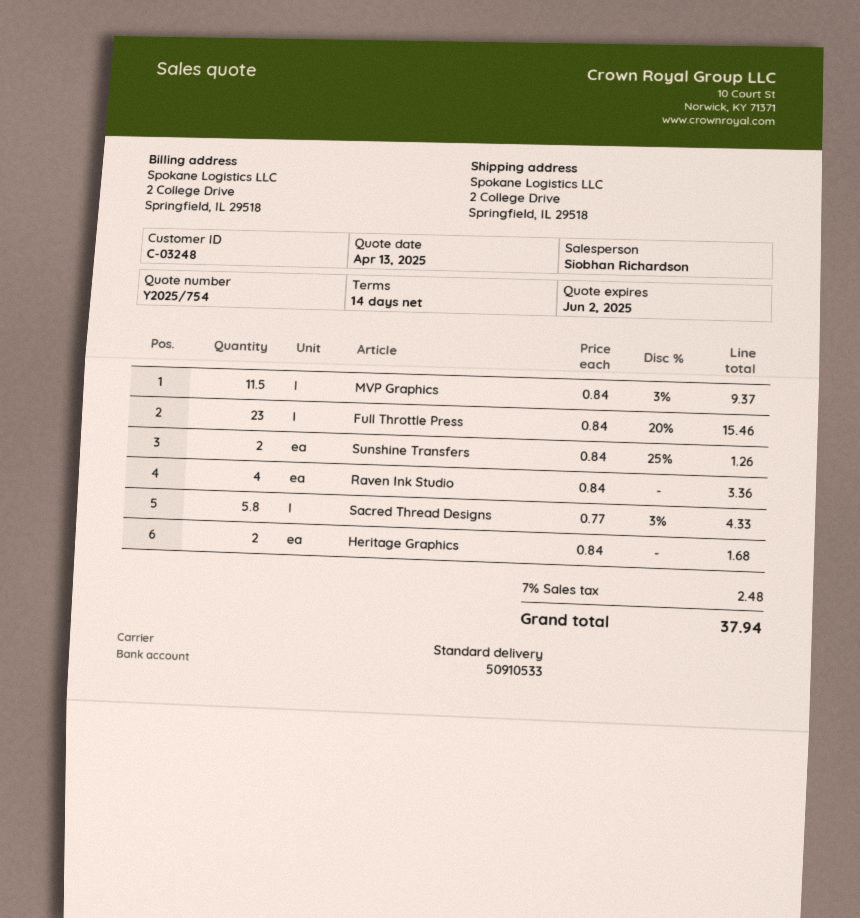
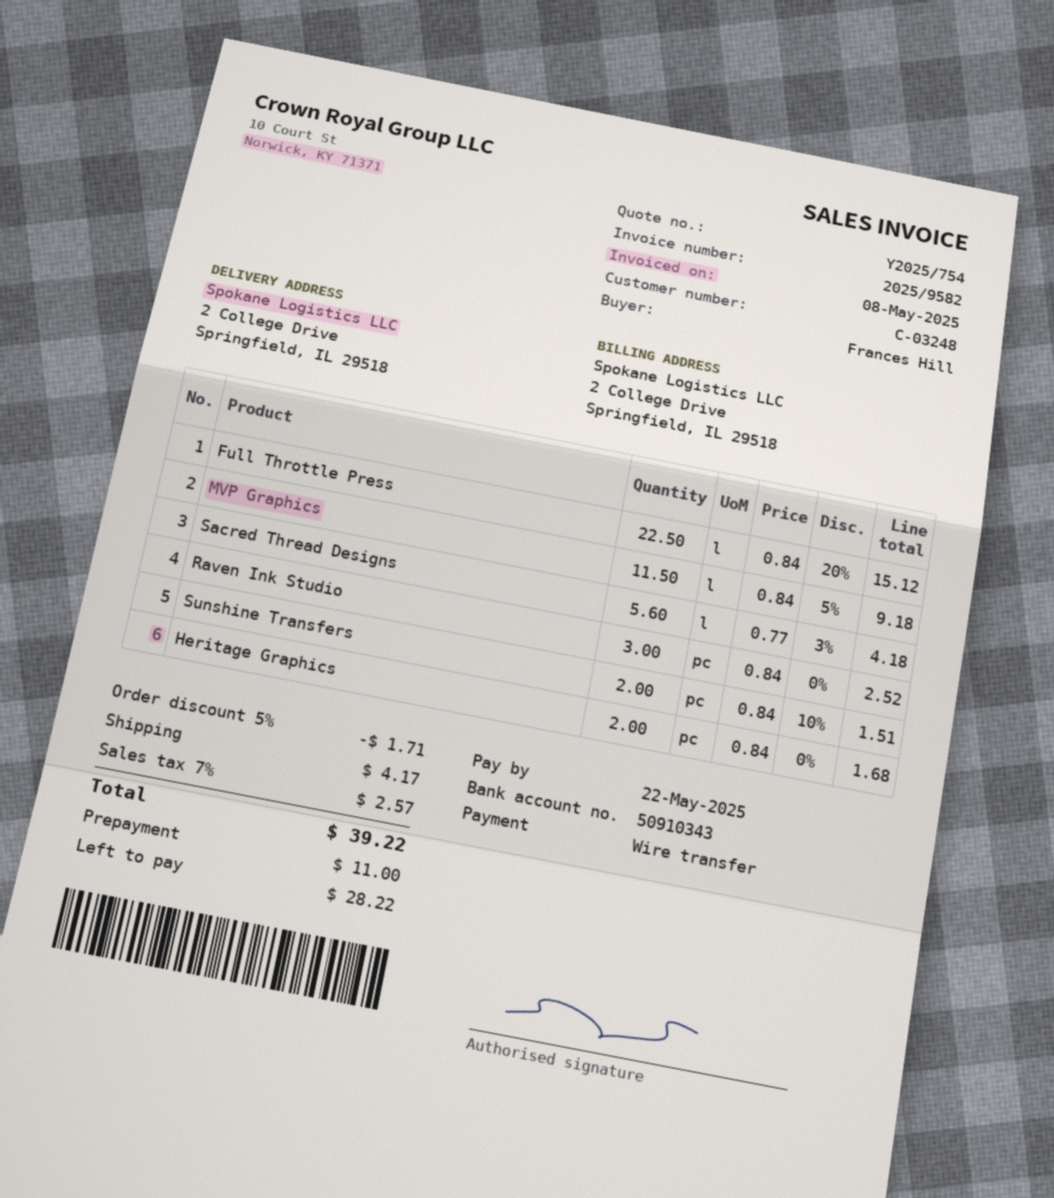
bank account: 50910533 -> 50910343
MVP Graphics: 11.5 x 0.84 - 3% = 9.37 -> 11.5 x 0.84 - 5% = 9.18
Full Throttle Press: 23 x 0.84 - 20% = 15.46 -> 22.5 x 0.84 - 20% = 15.12
Sunshine Transfers: 2 x 0.84 - 25% = 1.26 -> 2 x 0.84 - 10% = 1.51
Raven Ink Studio: 4 x 0.84 = 3.36 -> 3 x 0.84 = 2.52
Sacred Thread Designs: 5.8 x 0.77 - 3% = 4.33 -> 5.6 x 0.77 - 3% = 4.18
discount: none -> 5% = 1.71
shipping: none -> 4.17
tax: 7% = 2.48 -> 7% = 2.57
total: 37.94 -> 39.22

